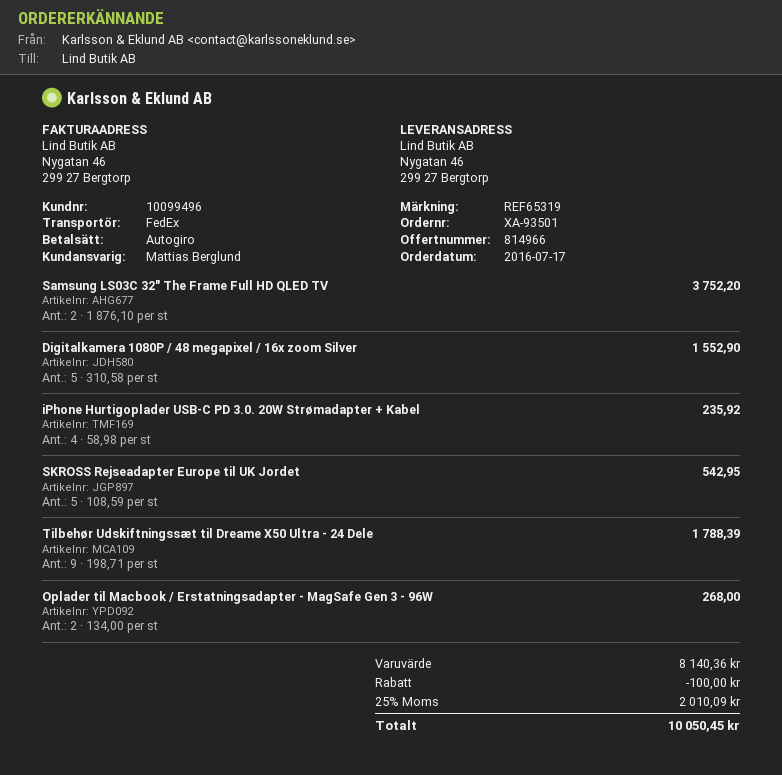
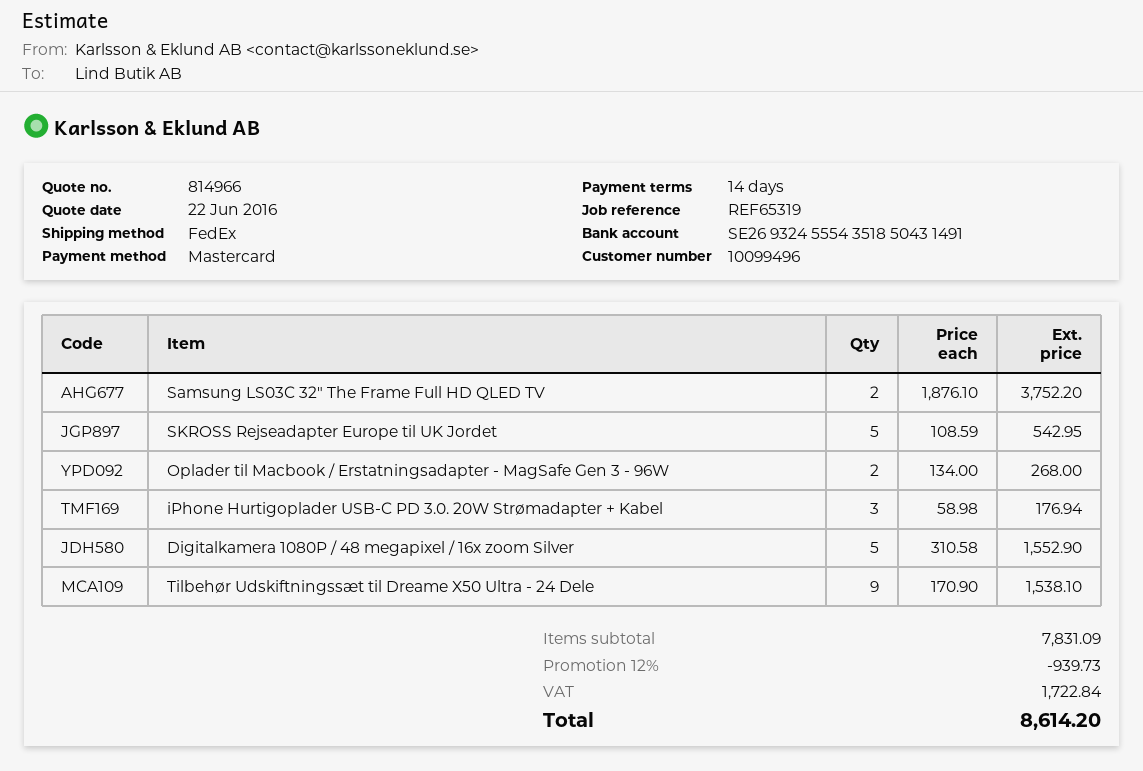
payment method: direct debit -> Mastercard
iPhone Hurtigoplader USB-C PD 3.0. 20W Strømadapter + Kabel: 4 x 58.98 = 235.92 -> 3 x 58.98 = 176.94
Tilbehør Udskiftningssæt til Dreame X50 Ultra - 24 Dele: 9 x 198.71 = 1788.39 -> 9 x 170.90 = 1538.10
subtotal: 8140.36 -> 7831.09
discount: 100.00 -> 939.73
tax: 2010.09 -> 1722.84
total: 10050.45 -> 8614.20

